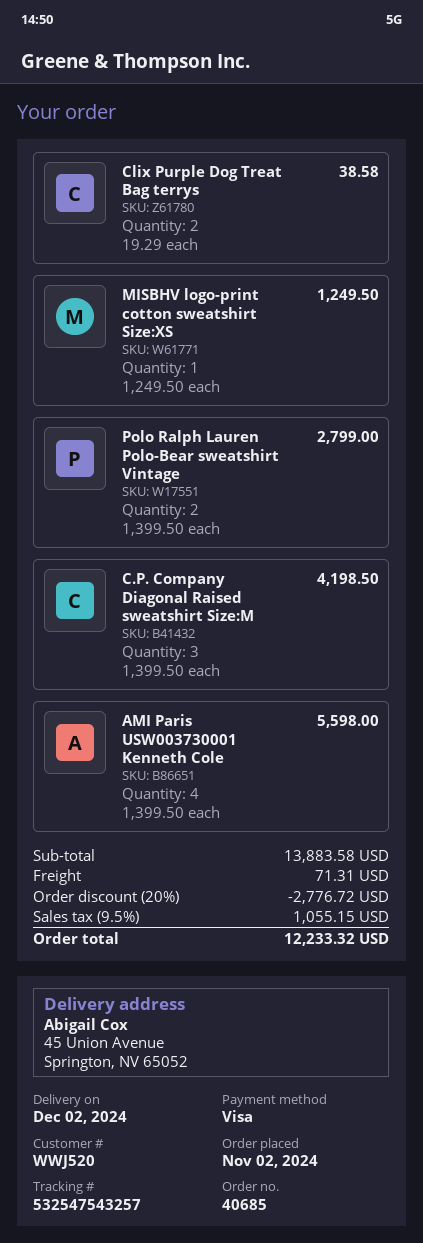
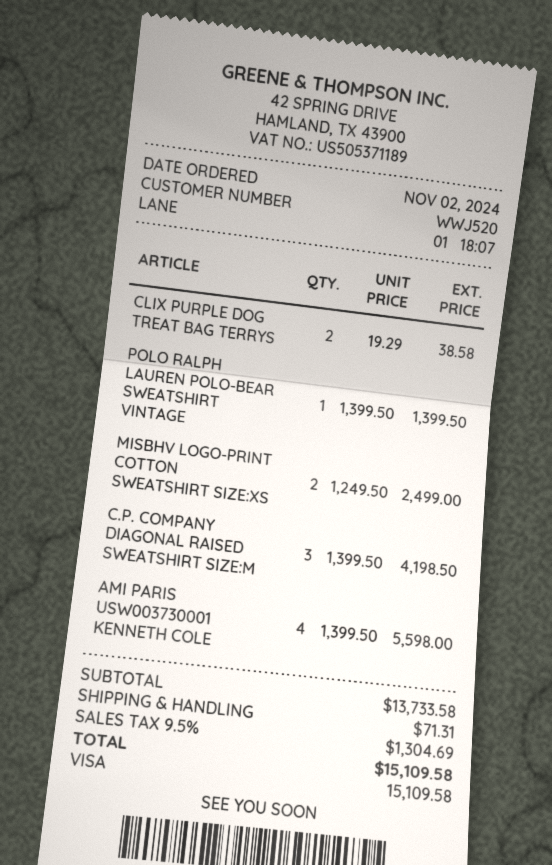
MISBHV logo-print cotton sweatshirt Size:XS: 1 x 1249.50 = 1249.50 -> 2 x 1249.50 = 2499.00
Polo Ralph Lauren Polo-Bear sweatshirt Vintage: 2 x 1399.50 = 2799.00 -> 1 x 1399.50 = 1399.50
subtotal: 13883.58 -> 13733.58
discount: 20% = 2776.72 -> none
tax: 9.5% = 1055.15 -> 9.5% = 1304.69
total: 12233.32 -> 15109.58

